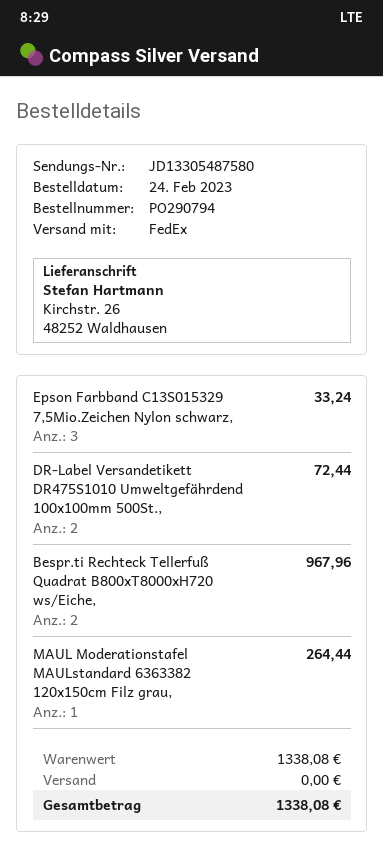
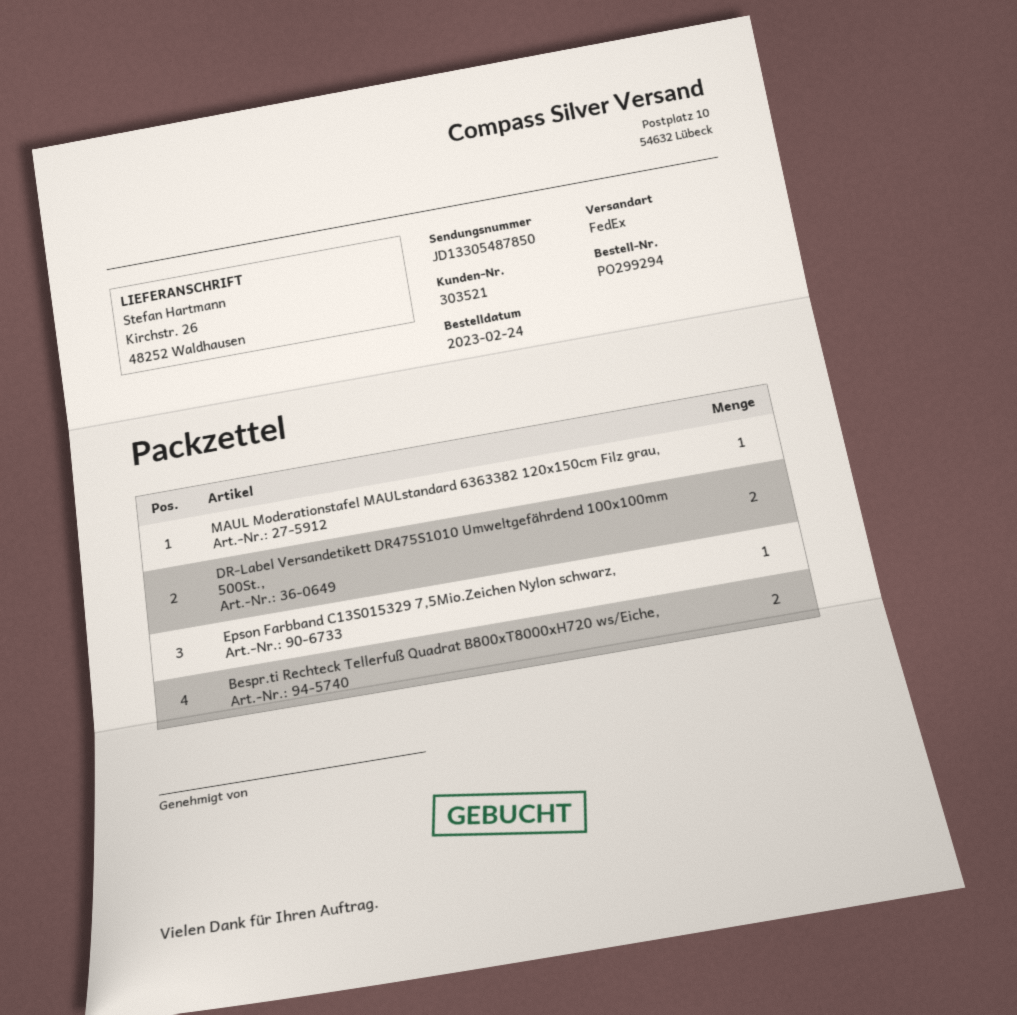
order number: PO290794 -> PO299294
tracking number: JD13305487580 -> JD13305487850
Epson Farbband C13S015329 7,5Mio.Zeichen Nylon schwarz,: 3 -> 1

